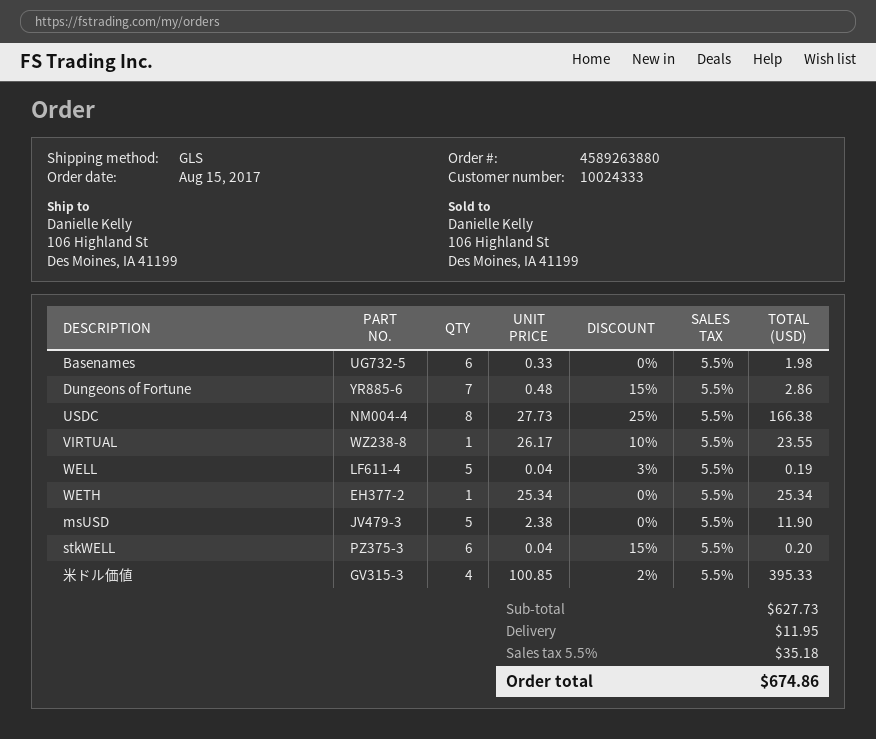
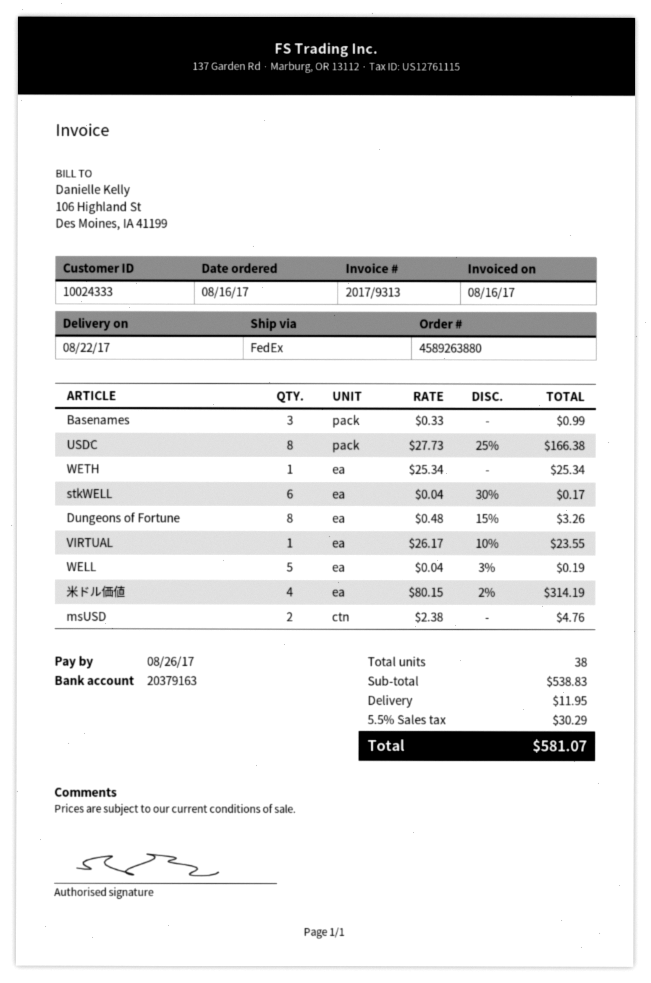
order date: 2017-08-15 -> 2017-08-16
shipping method: GLS -> FedEx
Basenames: 6 x 0.33 = 1.98 -> 3 x 0.33 = 0.99
Dungeons of Fortune: 7 x 0.48 - 15% = 2.86 -> 8 x 0.48 - 15% = 3.26
msUSD: 5 x 2.38 = 11.90 -> 2 x 2.38 = 4.76
stkWELL: 6 x 0.04 - 15% = 0.20 -> 6 x 0.04 - 30% = 0.17
米ドル価値: 4 x 100.85 - 2% = 395.33 -> 4 x 80.15 - 2% = 314.19
subtotal: 627.73 -> 538.83
tax: 5.5% = 35.18 -> 5.5% = 30.29
total: 674.86 -> 581.07

